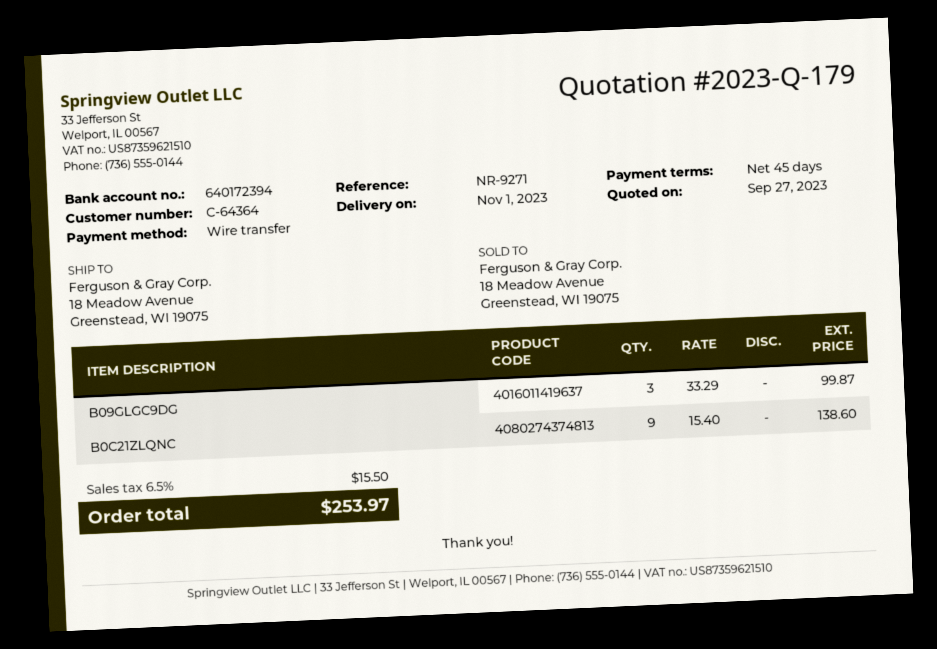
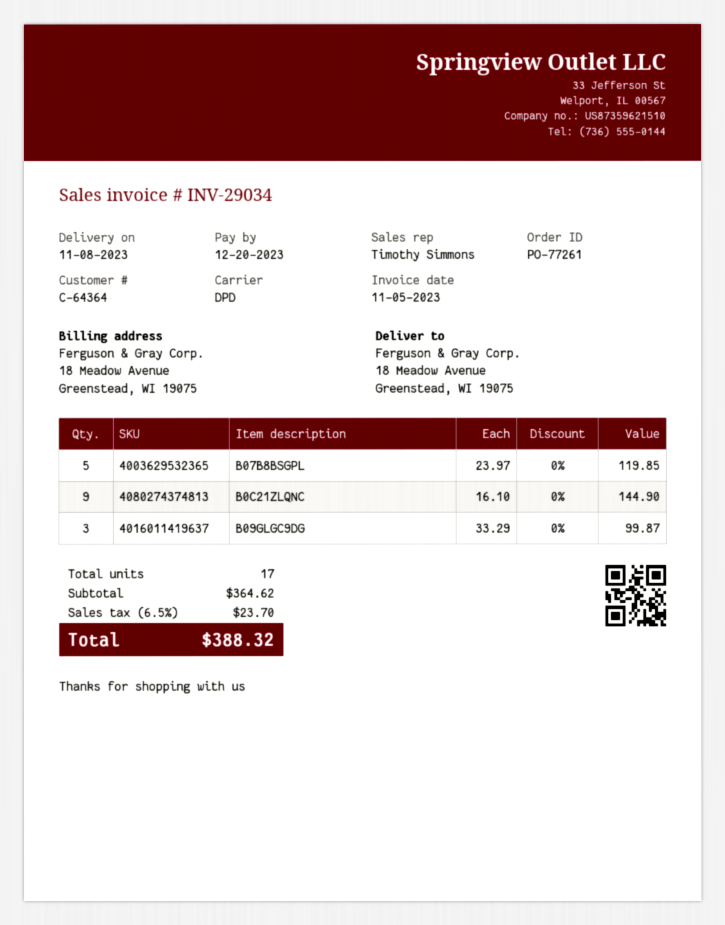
delivery date: 2023-11-01 -> 2023-11-08
B0C21ZLQNC: 9 x 15.40 = 138.60 -> 9 x 16.10 = 144.90
B07B8BSGPL: none -> 5 x 23.97 = 119.85
tax: 6.5% = 15.50 -> 6.5% = 23.70
total: 253.97 -> 388.32

